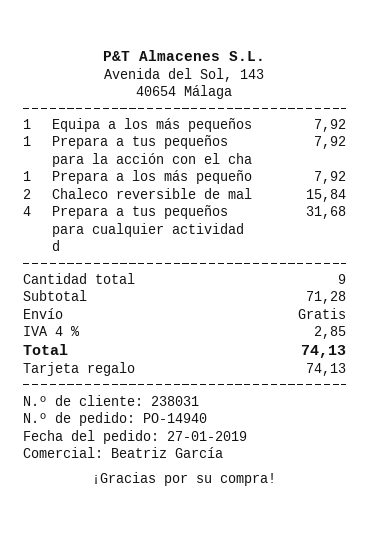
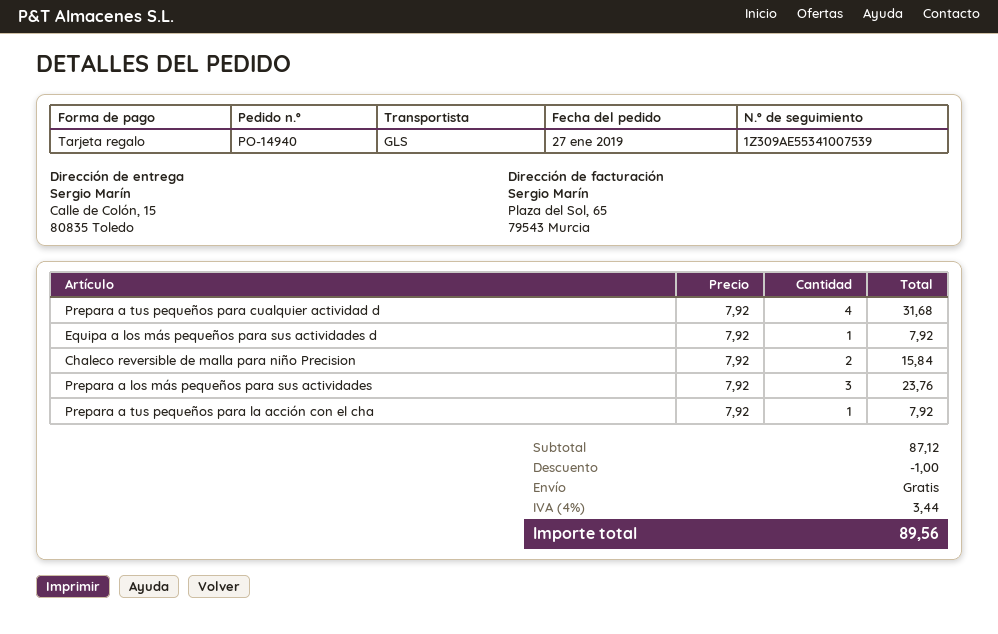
Prepara a los más pequeño: 1 for 7.92 -> 3 for 23.76
subtotal: 71.28 -> 87.12
discount: none -> 1.00
tax: 4% = 2.85 -> 4% = 3.44
total: 74.13 -> 89.56

